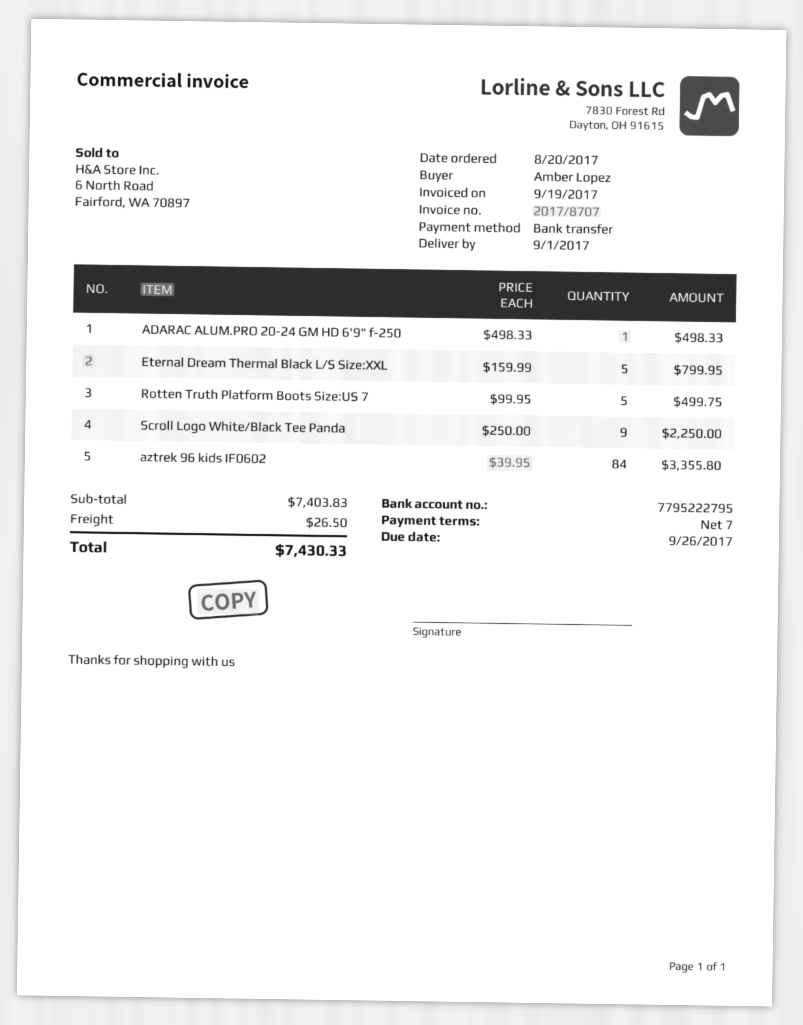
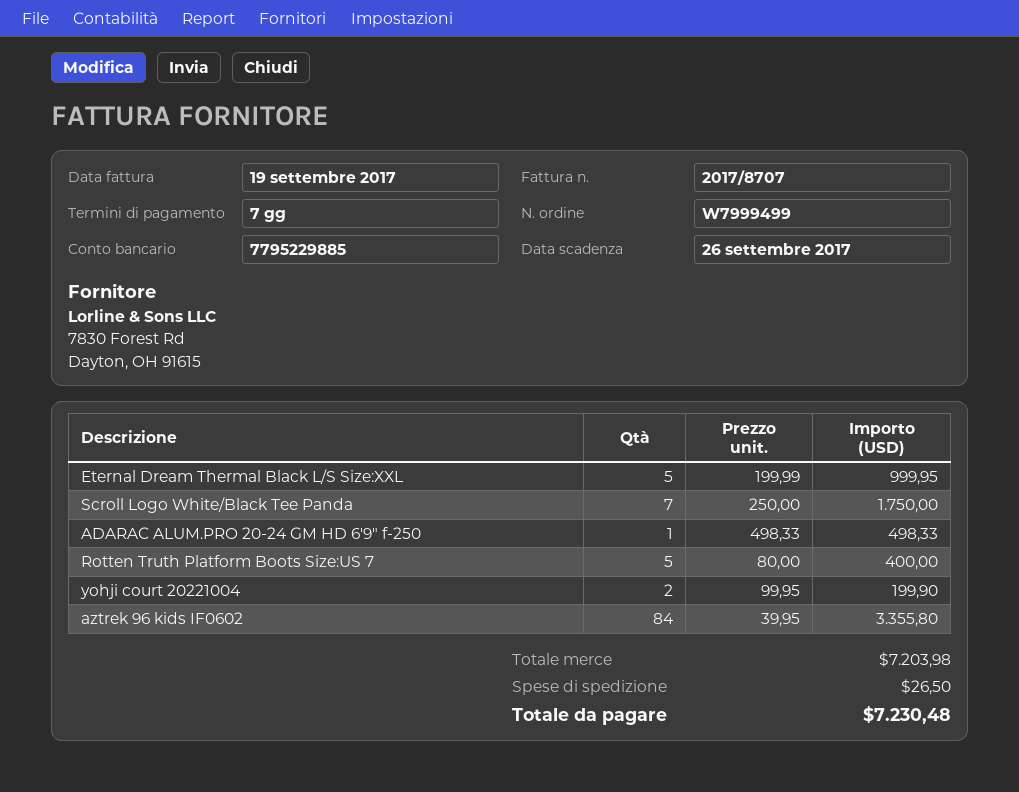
bank account: 7795222795 -> 7795229885
Eternal Dream Thermal Black L/S Size:XXL: 5 x 159.99 = 799.95 -> 5 x 199.99 = 999.95
Rotten Truth Platform Boots Size:US 7: 5 x 99.95 = 499.75 -> 5 x 80.00 = 400.00
Scroll Logo White/Black Tee Panda: 9 x 250.00 = 2250.00 -> 7 x 250.00 = 1750.00
yohji court 20221004: none -> 2 x 99.95 = 199.90
subtotal: 7403.83 -> 7203.98
total: 7430.33 -> 7230.48

